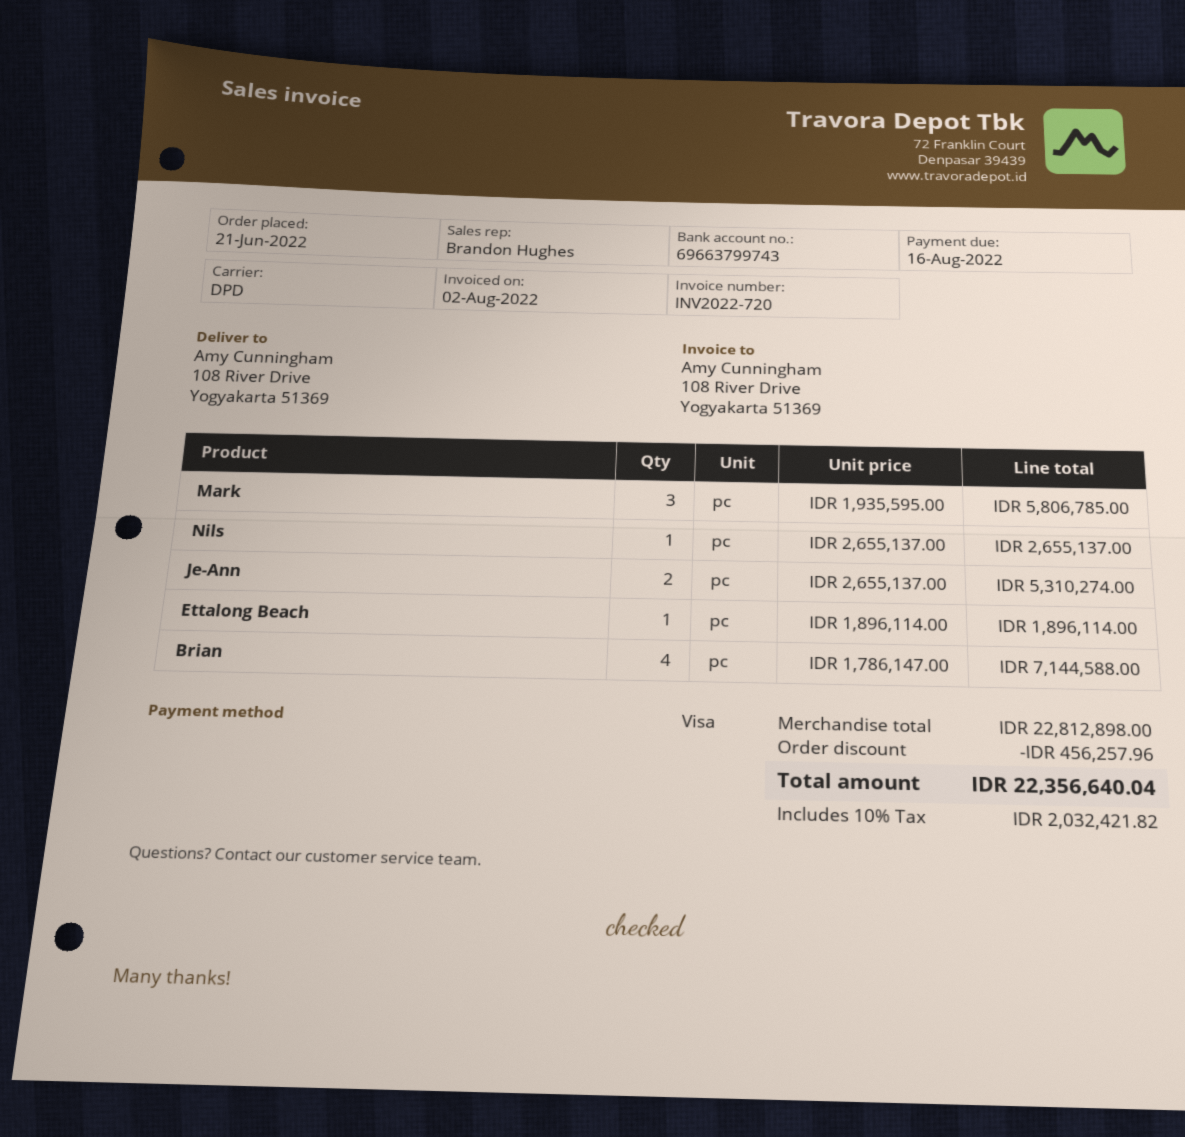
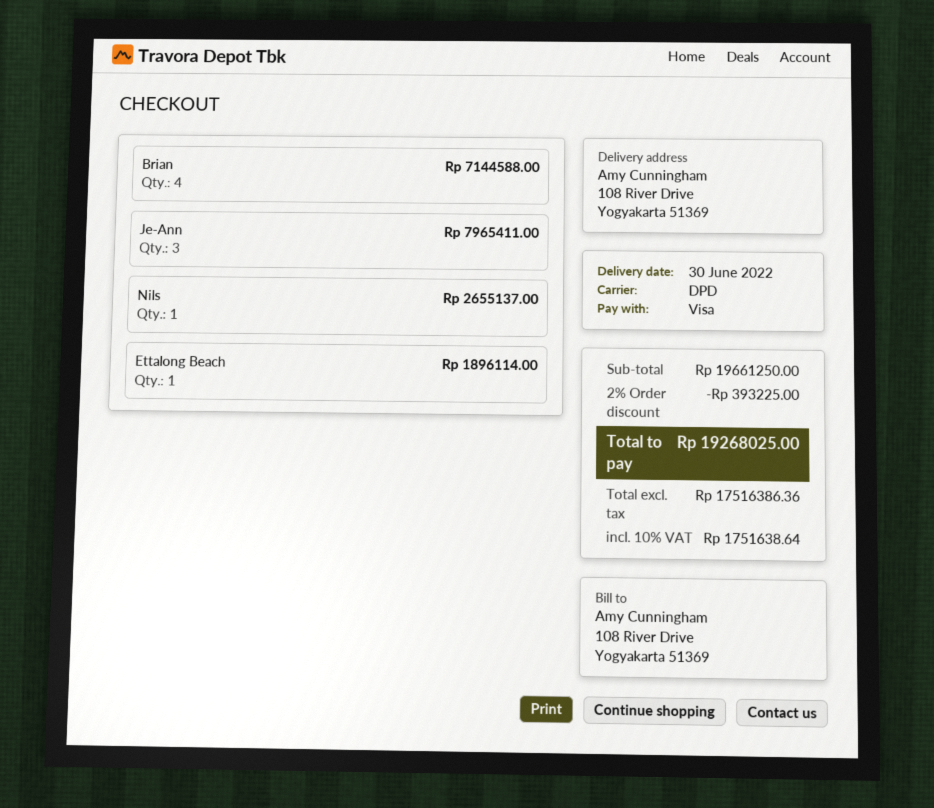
Mark: 3 for 5806785.00 -> none
Je-Ann: 2 for 5310274.00 -> 3 for 7965411.00
subtotal: 22812898.00 -> 19661250.00
discount: 456257.96 -> 393225.00
tax: 10% = 2032421.82 -> 10% = 1751638.64
total: 22356640.04 -> 19268025.00

